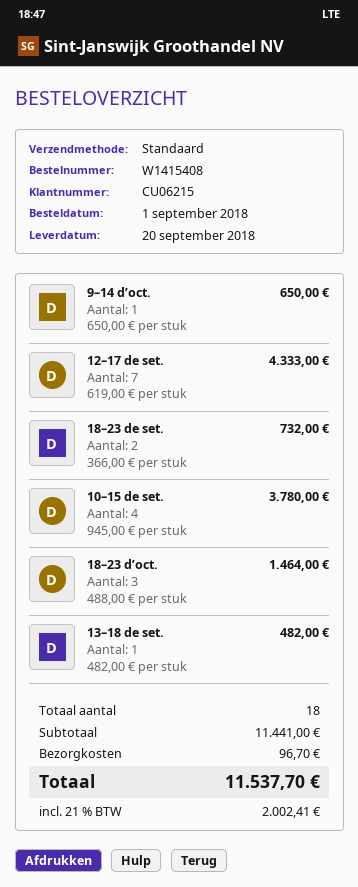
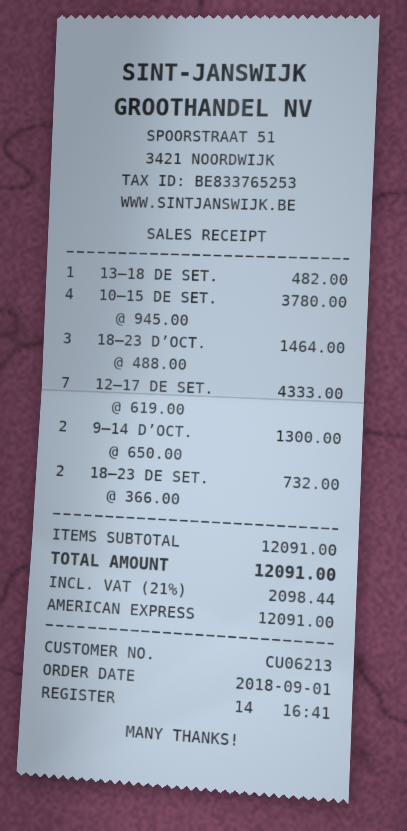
customer number: CU06215 -> CU06213
9–14 d’oct.: 1 x 650.00 = 650.00 -> 2 x 650.00 = 1300.00
subtotal: 11441.00 -> 12091.00
shipping: 96.70 -> none
tax: 21% = 2002.41 -> 21% = 2098.44
total: 11537.70 -> 12091.00

